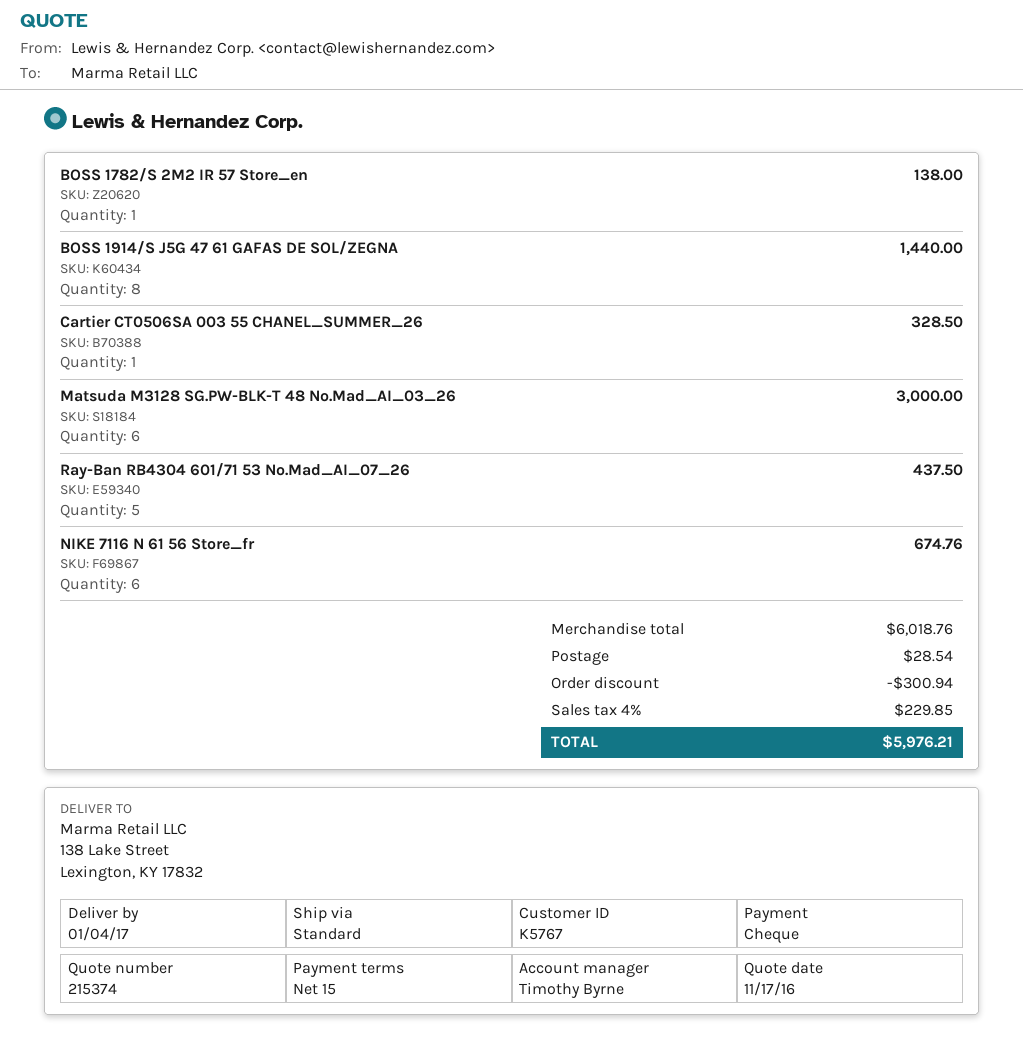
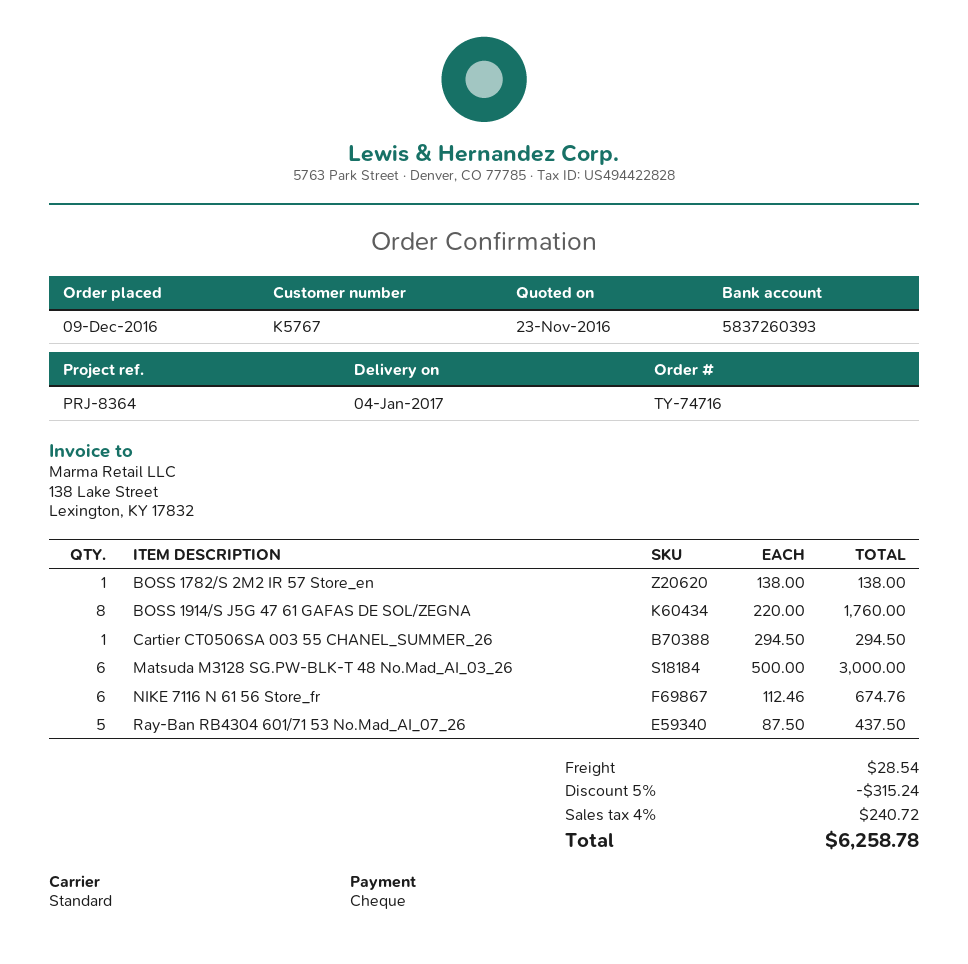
quote date: 2016-11-17 -> 2016-11-23
BOSS 1914/S J5G 47 61 GAFAS DE SOL/ZEGNA: 8 for 1440.00 -> 8 for 1760.00
Cartier CT0506SA 003 55 CHANEL_SUMMER_26: 1 for 328.50 -> 1 for 294.50
discount: 300.94 -> 315.24
tax: 4% = 229.85 -> 4% = 240.72
total: 5976.21 -> 6258.78

